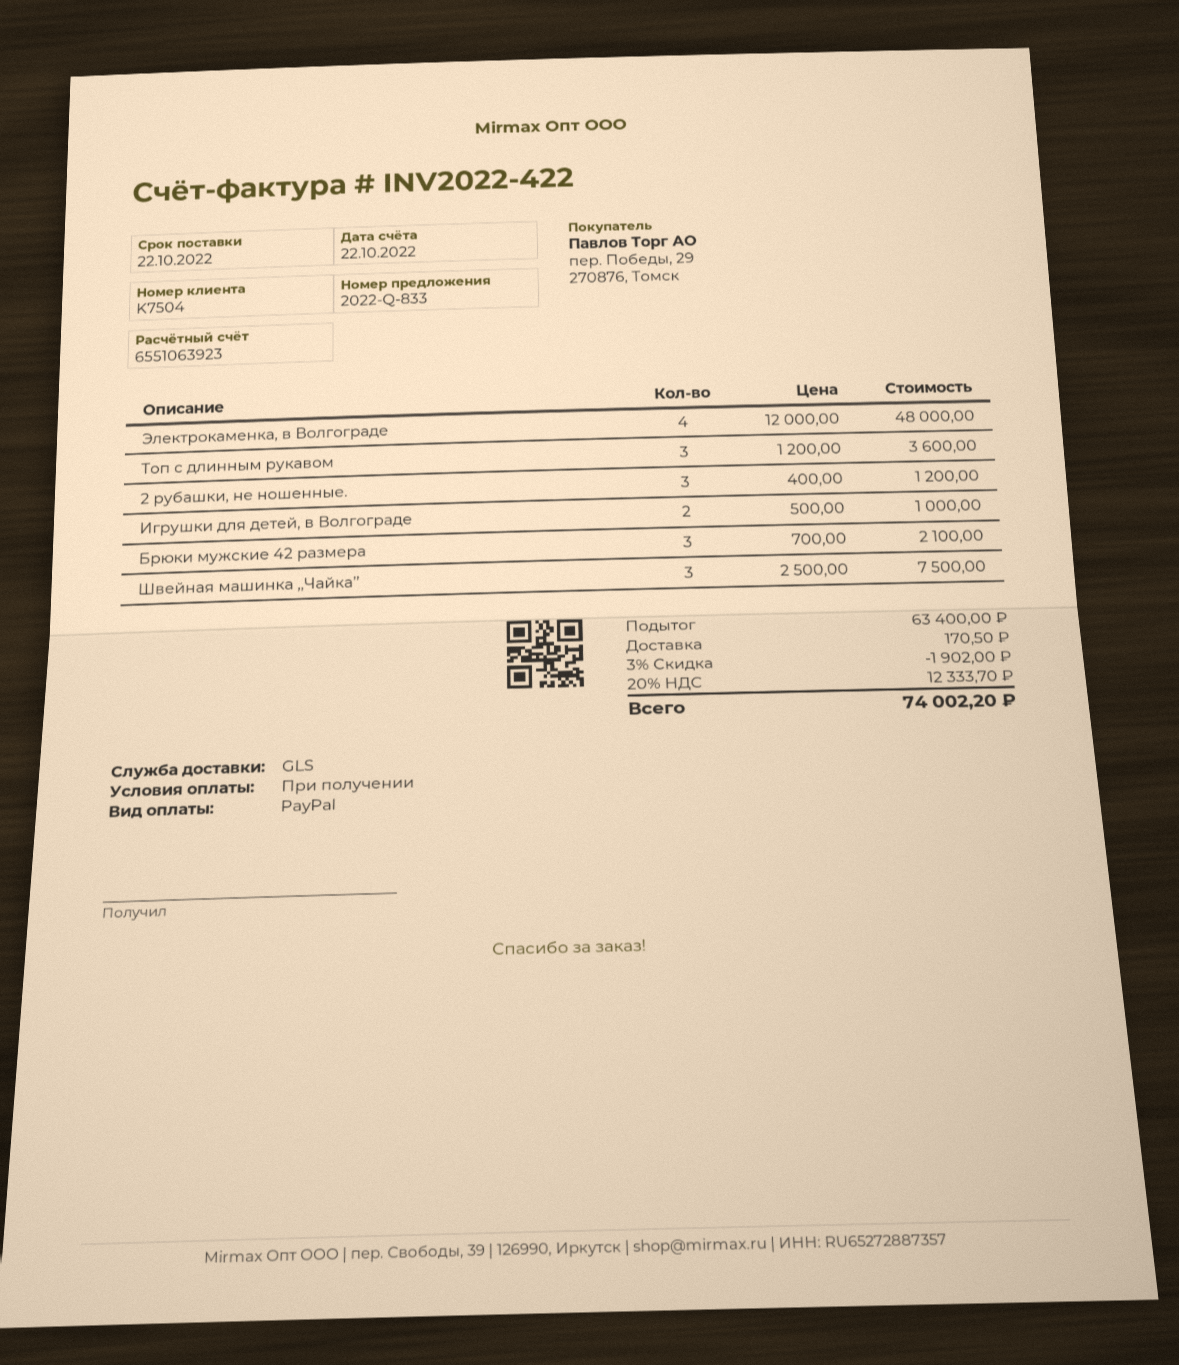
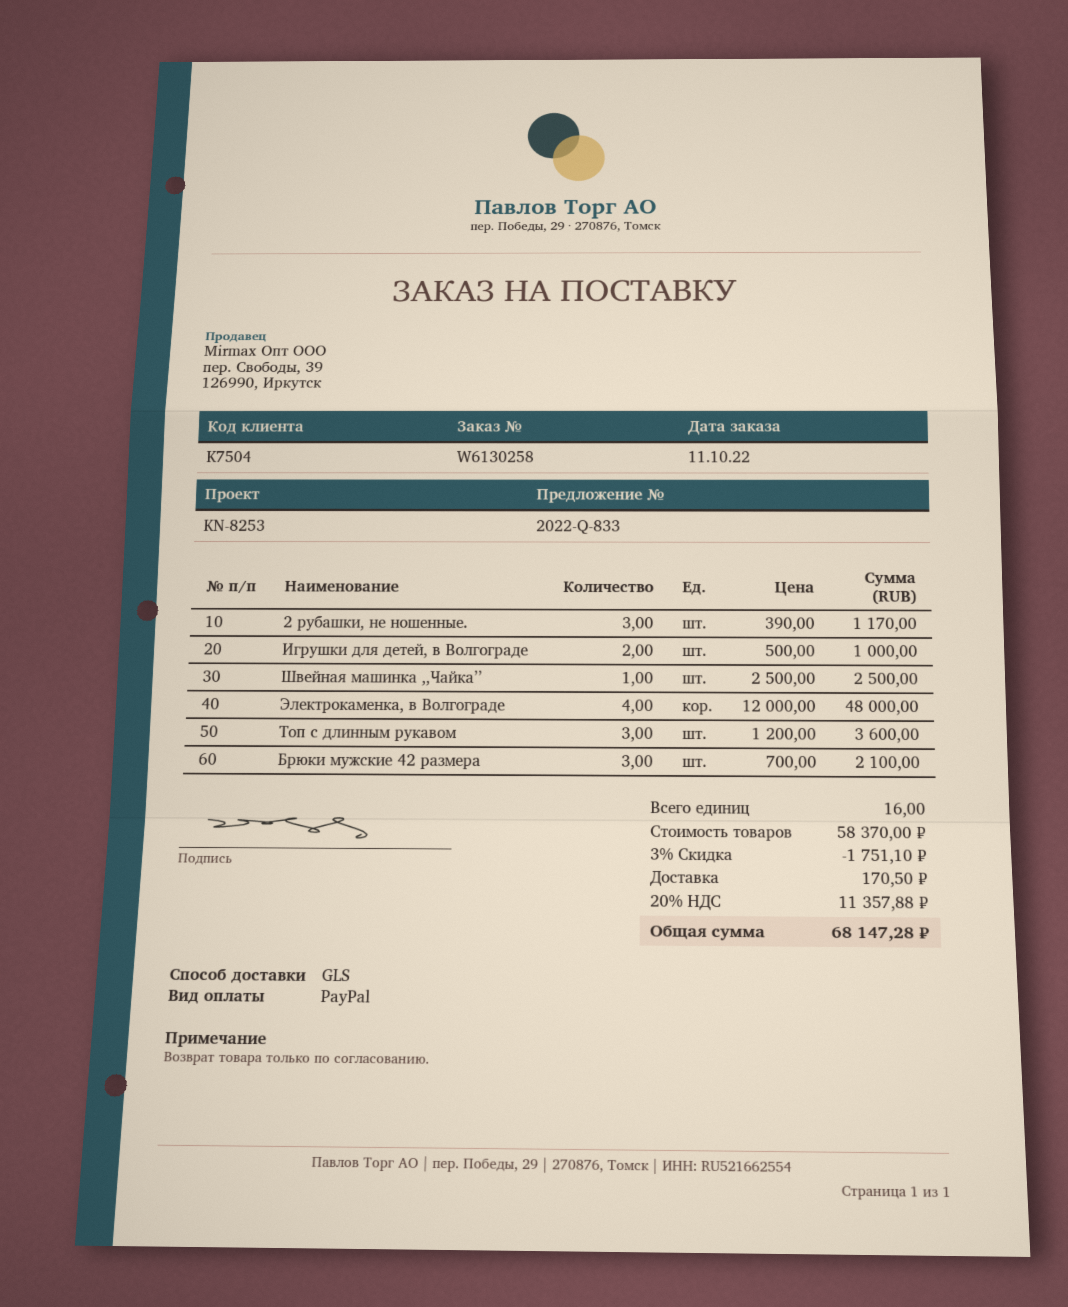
2 рубашки, не ношенные.: 3 x 400.00 = 1200.00 -> 3 x 390.00 = 1170.00
Швейная машинка ,,Чайка’’: 3 x 2500.00 = 7500.00 -> 1 x 2500.00 = 2500.00
subtotal: 63400.00 -> 58370.00
discount: 3% = 1902.00 -> 3% = 1751.10
tax: 20% = 12333.70 -> 20% = 11357.88
total: 74002.20 -> 68147.28

